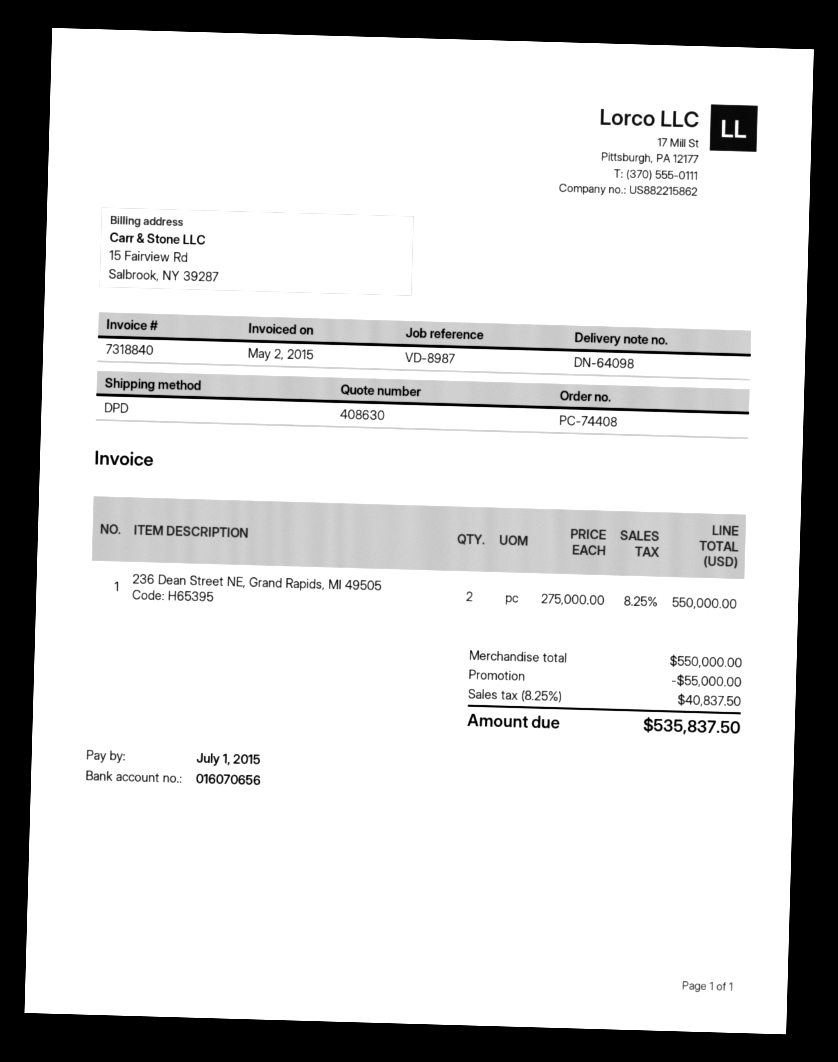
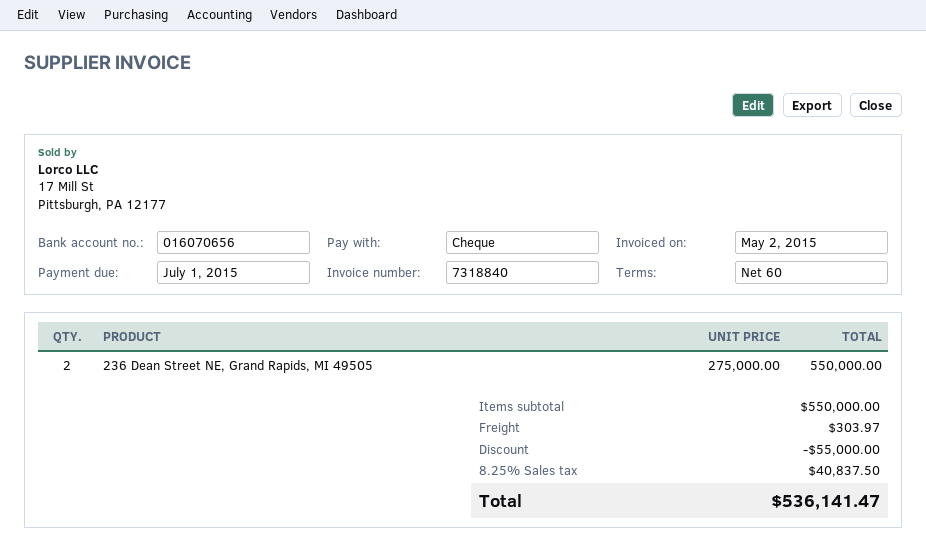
shipping: none -> 303.97
total: 535837.50 -> 536141.47

